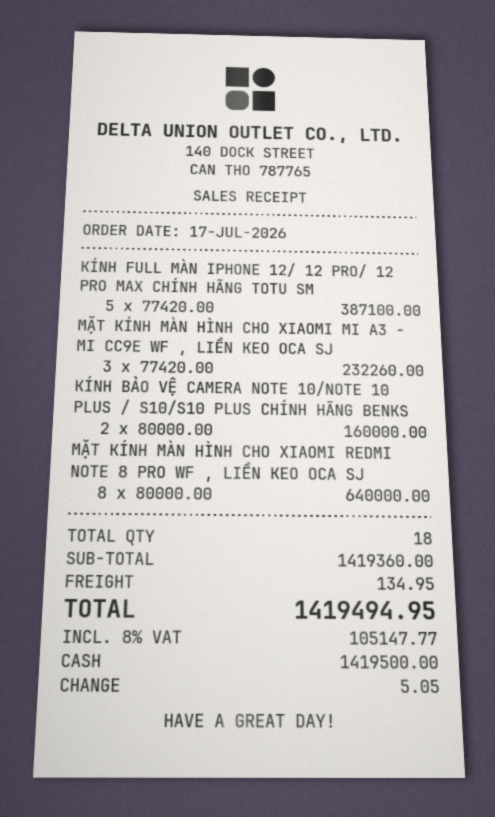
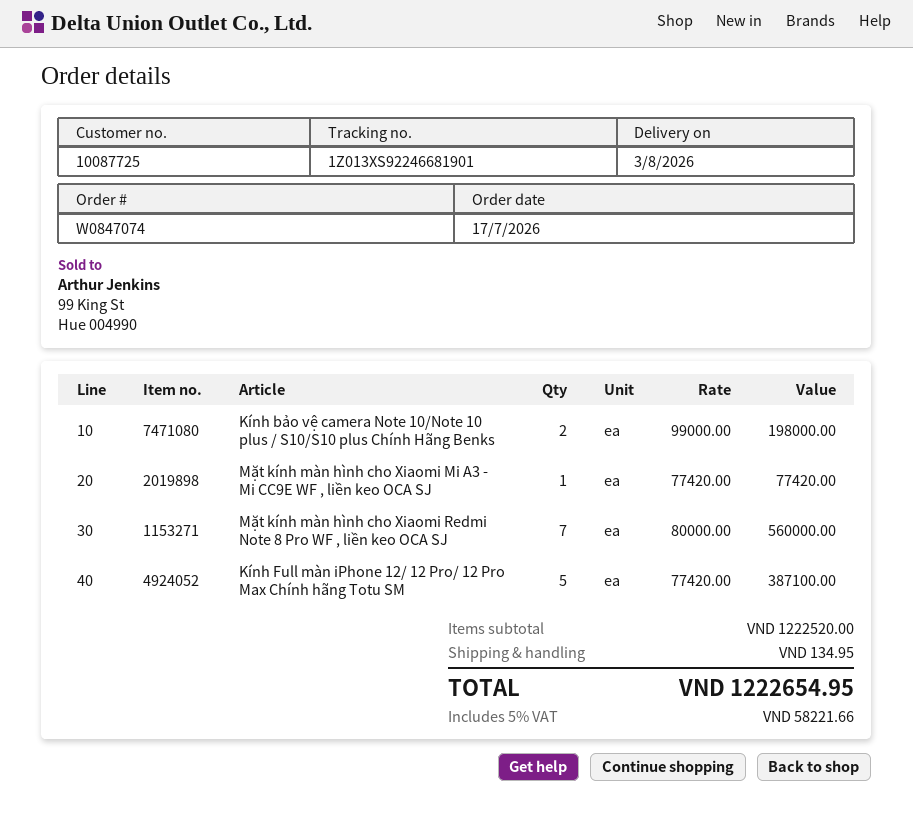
MẶT KÍNH MÀN HÌNH CHO XIAOMI MI A3 - MI CC9E WF , LIỀN KEO OCA SJ: 3 x 77420.00 = 232260.00 -> 1 x 77420.00 = 77420.00
KÍNH BẢO VỆ CAMERA NOTE 10/NOTE 10 PLUS / S10/S10 PLUS CHÍNH HÃNG BENKS: 2 x 80000.00 = 160000.00 -> 2 x 99000.00 = 198000.00
MẶT KÍNH MÀN HÌNH CHO XIAOMI REDMI NOTE 8 PRO WF , LIỀN KEO OCA SJ: 8 x 80000.00 = 640000.00 -> 7 x 80000.00 = 560000.00
subtotal: 1419360.00 -> 1222520.00
tax: 8% = 105147.77 -> 5% = 58221.66
total: 1419494.95 -> 1222654.95

